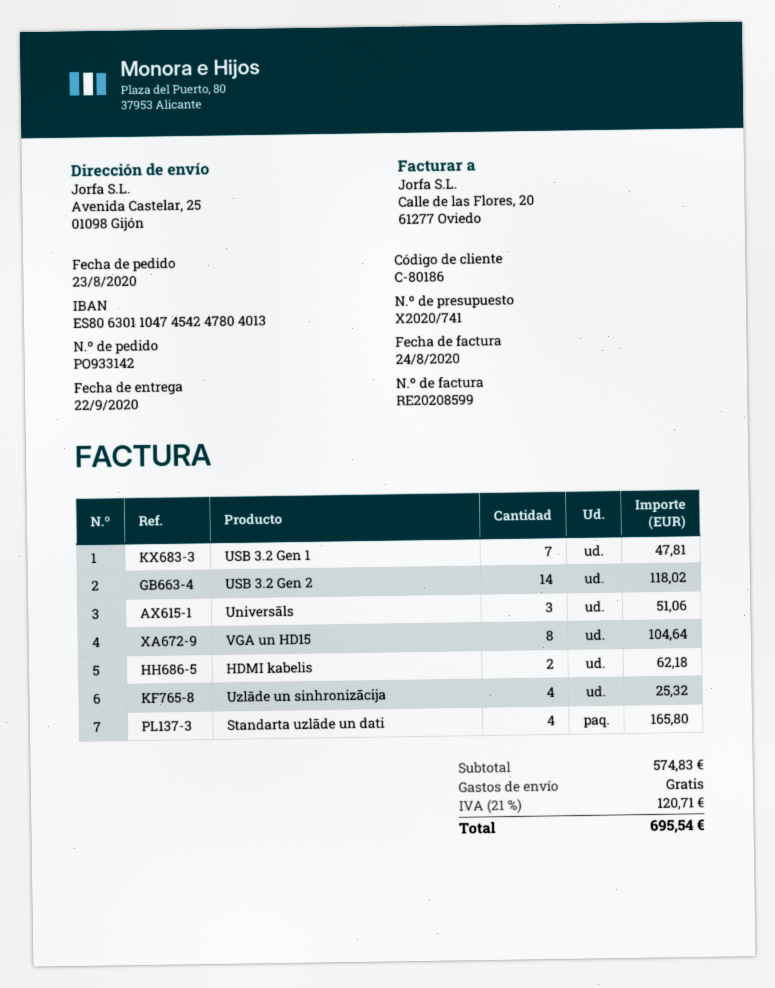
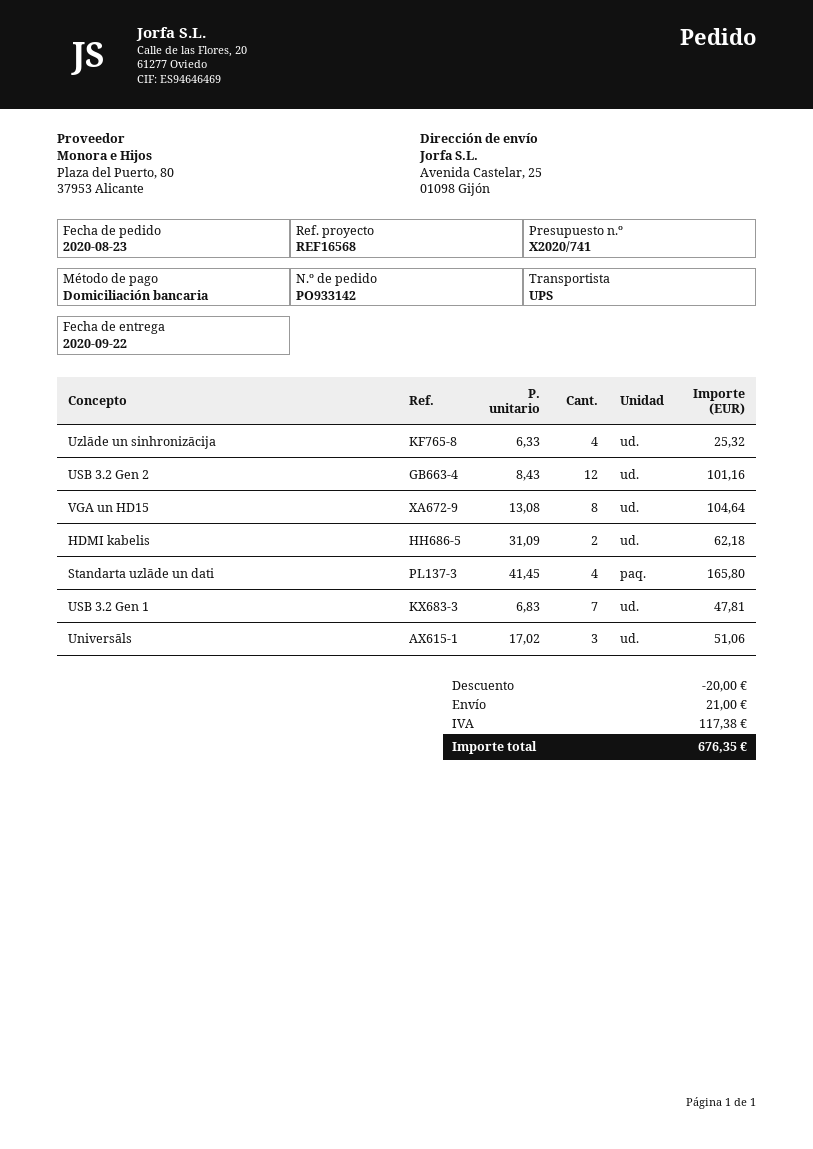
USB 3.2 Gen 2: 14 for 118.02 -> 12 for 101.16
discount: none -> 20.00
shipping: 0.00 -> 21.00
tax: 120.71 -> 117.38
total: 695.54 -> 676.35

